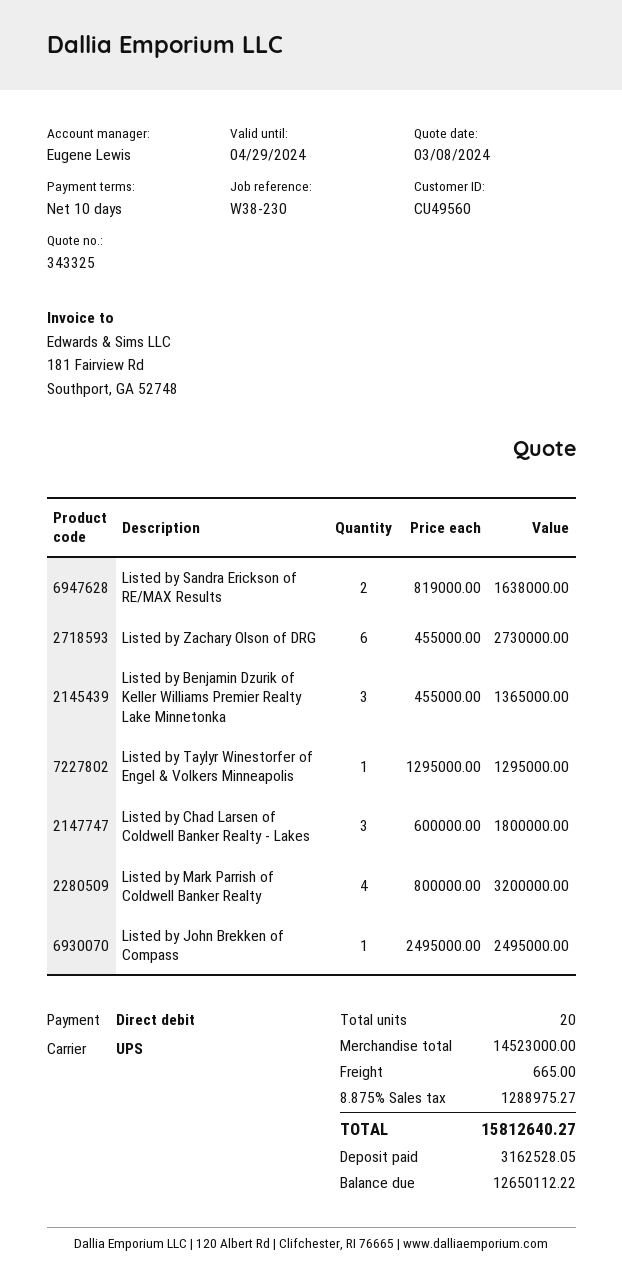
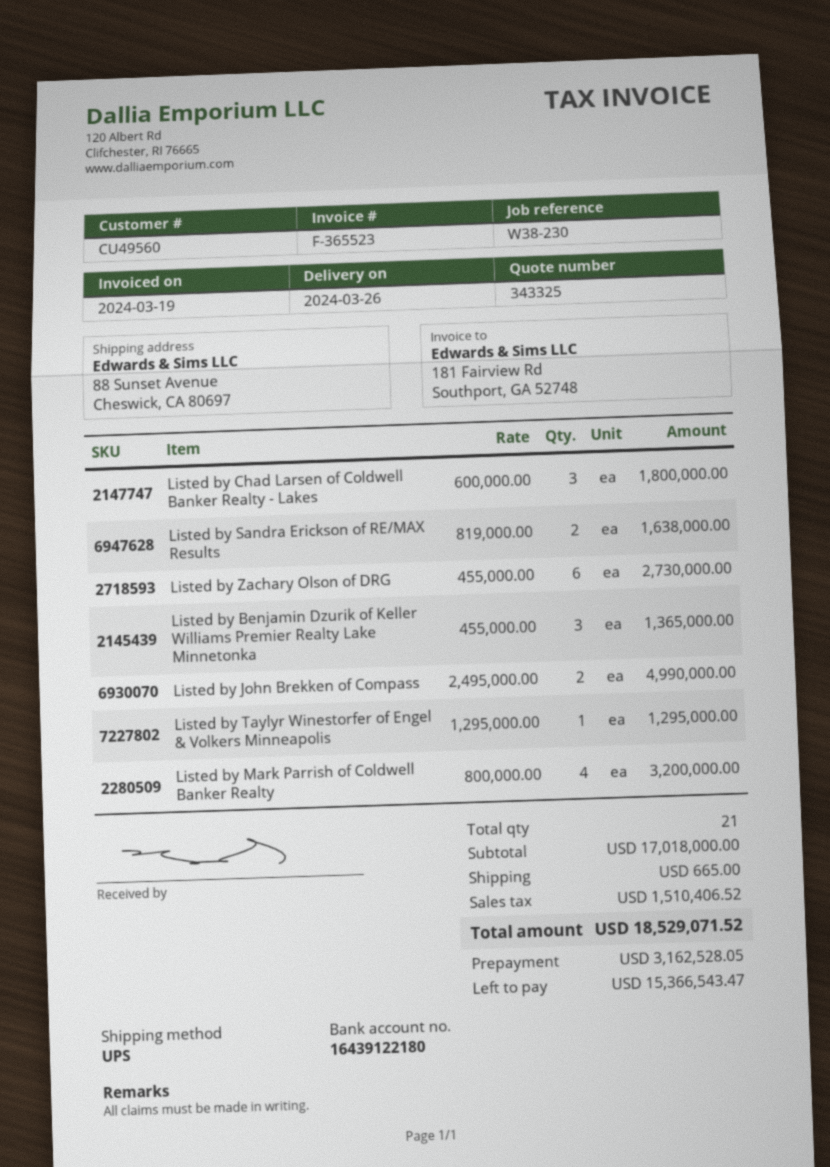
Listed by John Brekken of Compass: 1 x 2495000.00 = 2495000.00 -> 2 x 2495000.00 = 4990000.00
total quantity: 20 -> 21
subtotal: 14523000.00 -> 17018000.00
tax: 1288975.27 -> 1510406.52
total: 15812640.27 -> 18529071.52
balance: 12650112.22 -> 15366543.47

